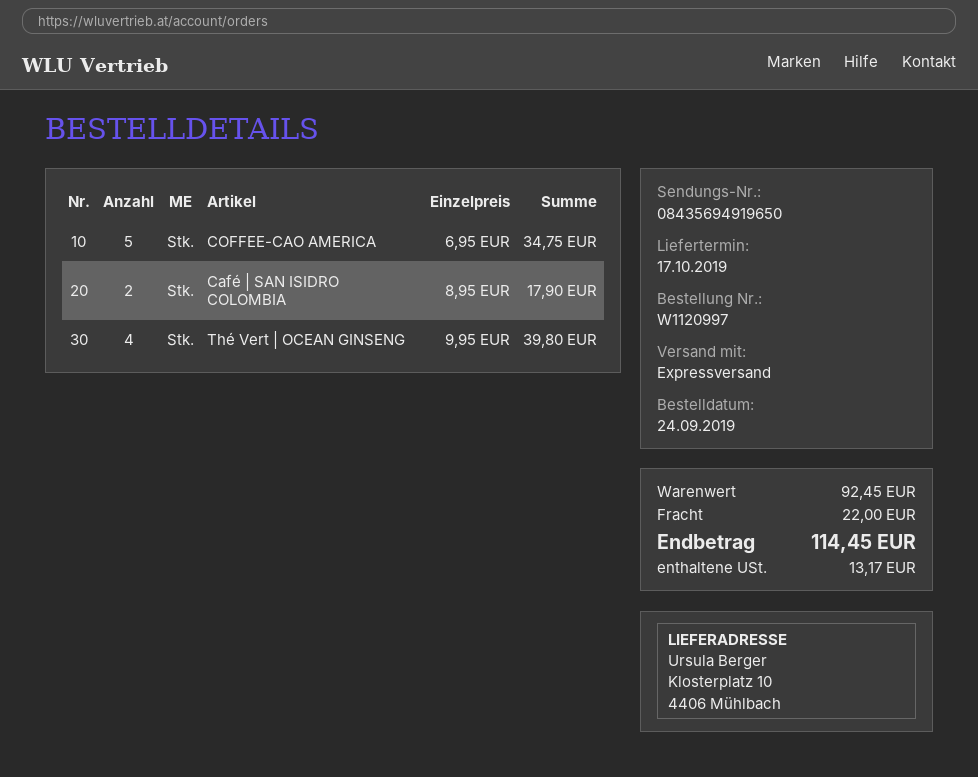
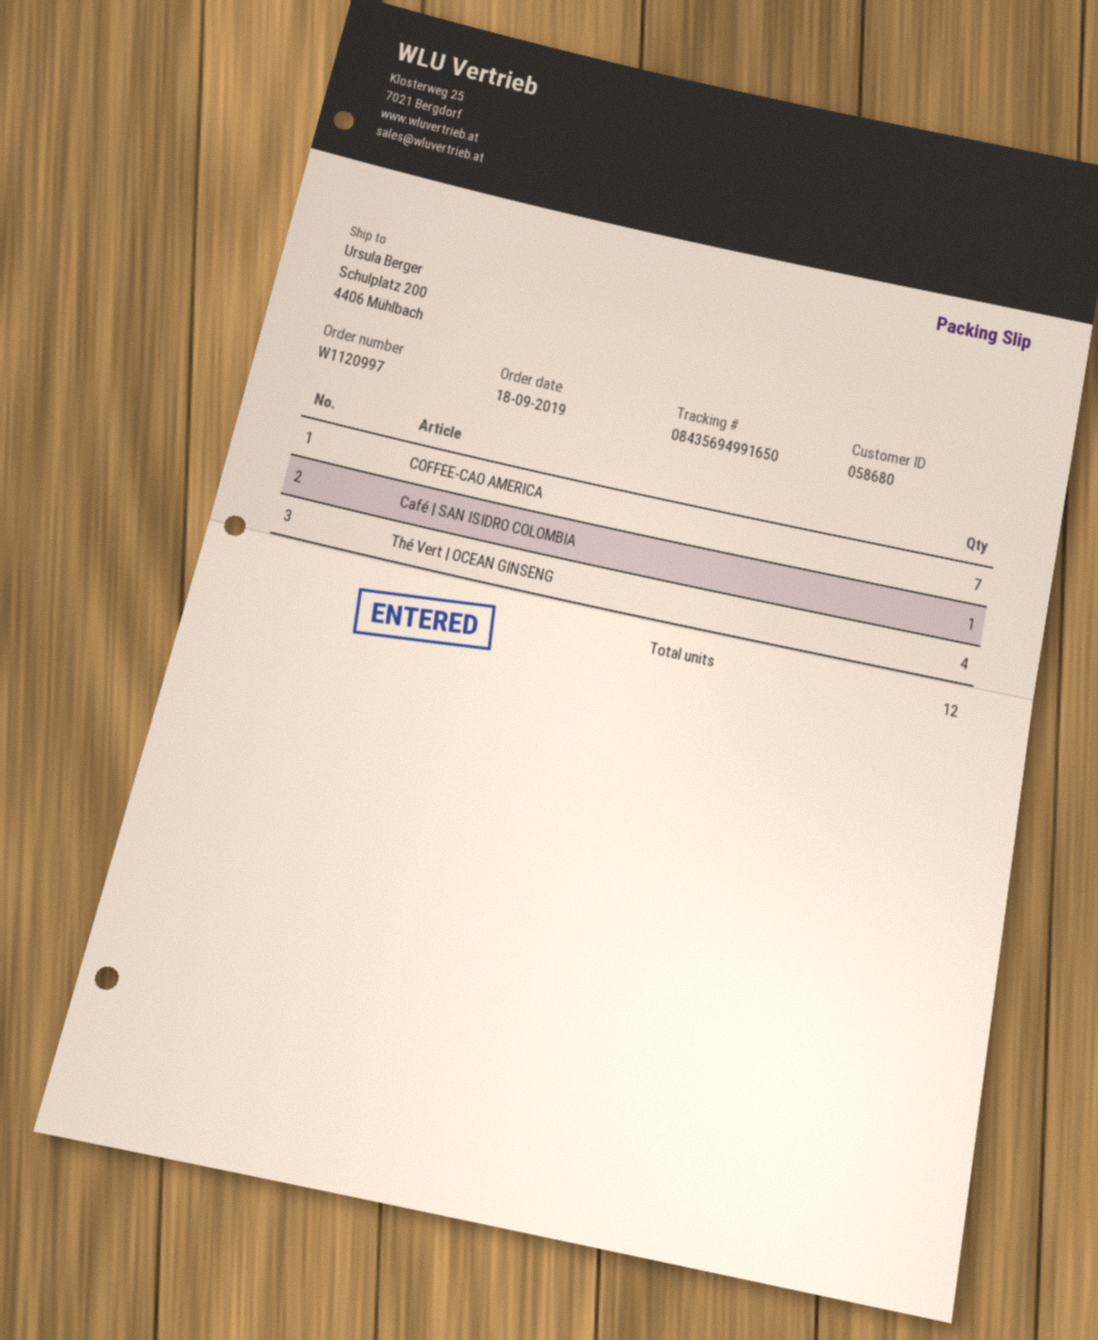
order date: 2019-09-24 -> 2019-09-18
tracking number: 08435694919650 -> 08435694991650
ship to: Klosterplatz 10, 4406 Mühlbach -> Schulplatz 200, 4406 Mühlbach
COFFEE-CAO AMERICA: 5 -> 7
Café | SAN ISIDRO COLOMBIA: 2 -> 1

